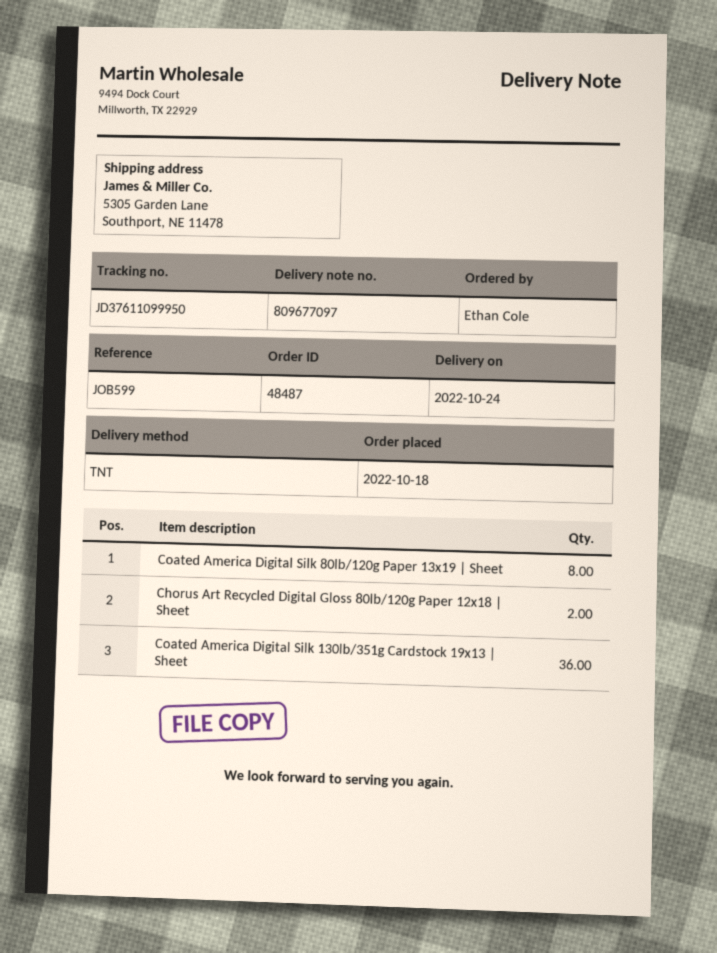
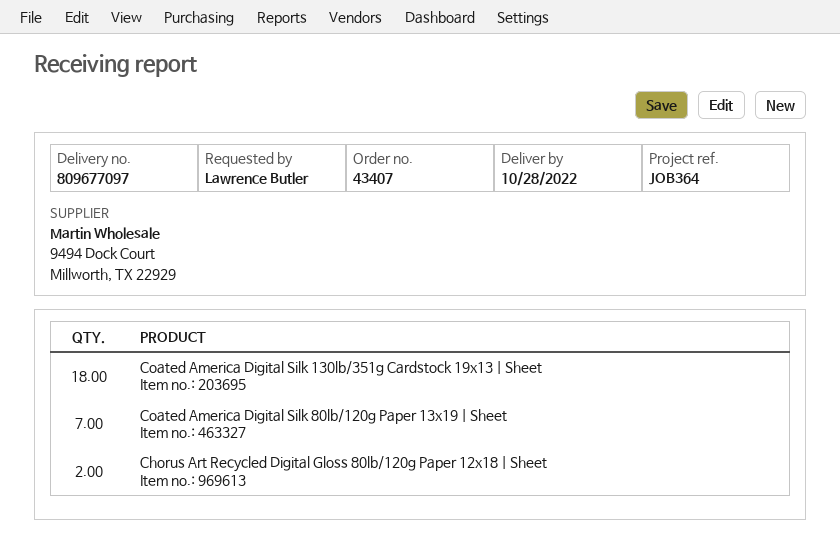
order number: 48487 -> 43407
delivery date: 2022-10-24 -> 2022-10-28
reference: JOB599 -> JOB364
ordered by: Ethan Cole -> Lawrence Butler
Coated America Digital Silk 80lb/120g Paper 13x19 | Sheet: 8 -> 7
Coated America Digital Silk 130lb/351g Cardstock 19x13 | Sheet: 36 -> 18

